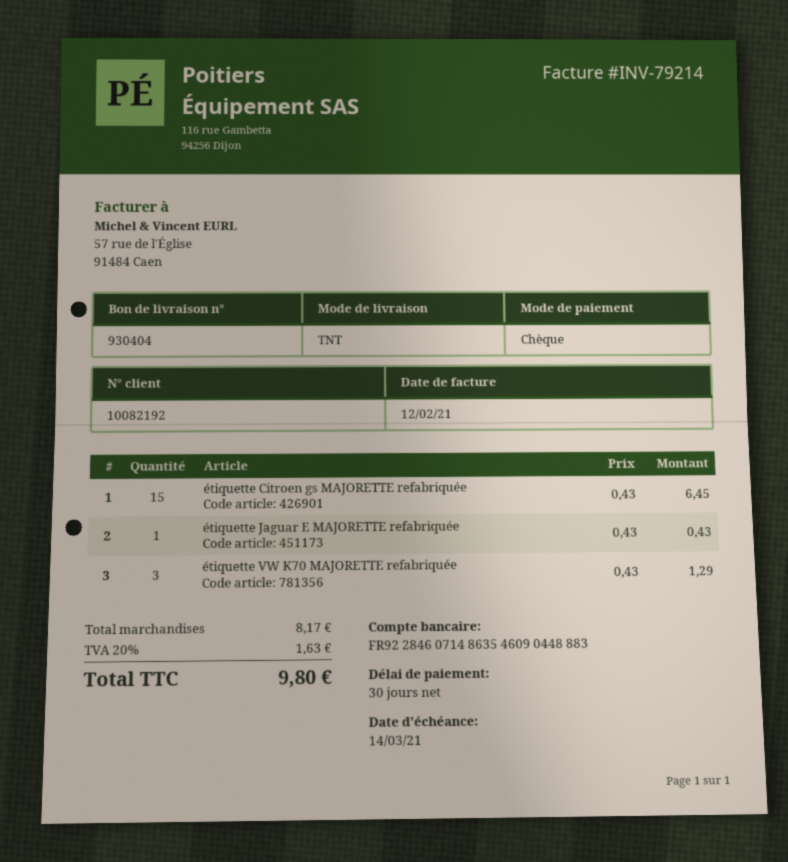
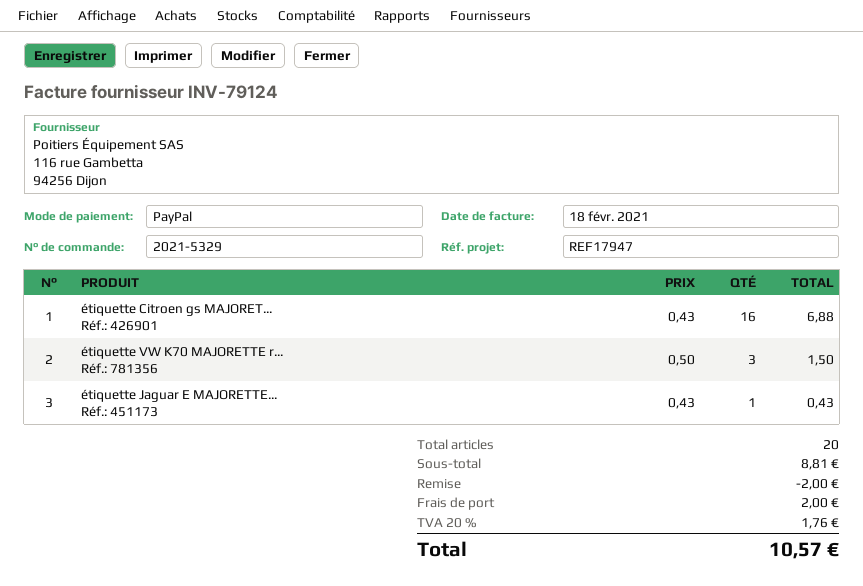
invoice number: INV-79214 -> INV-79124
invoice date: 2021-02-12 -> 2021-02-18
payment method: cheque -> PayPal
étiquette Citroen gs MAJORETTE refabriquée: 15 x 0.43 = 6.45 -> 16 x 0.43 = 6.88
étiquette VW K70 MAJORETTE refabriquée: 3 x 0.43 = 1.29 -> 3 x 0.50 = 1.50
subtotal: 8.17 -> 8.81
discount: none -> 2.00
shipping: none -> 2.00
tax: 20% = 1.63 -> 20% = 1.76
total: 9.80 -> 10.57

